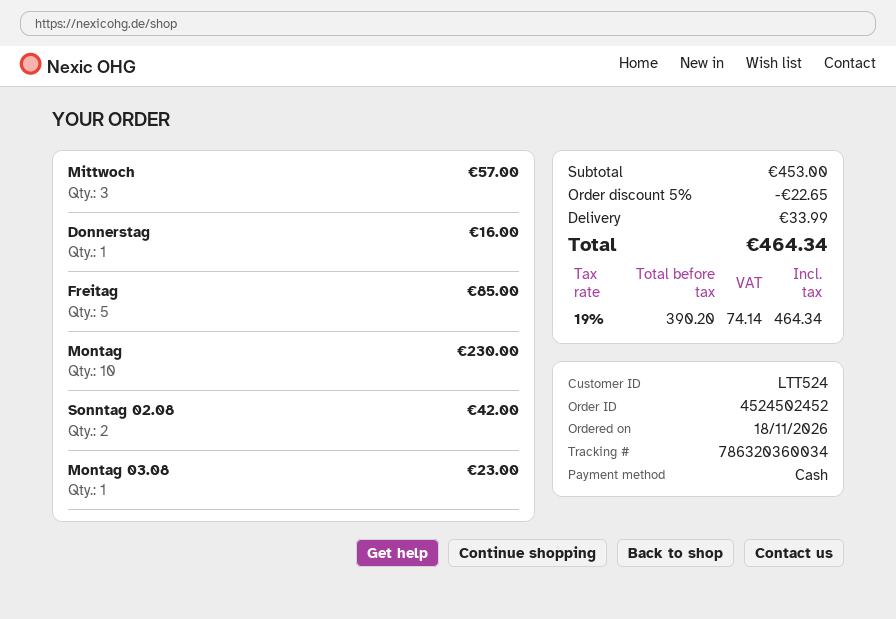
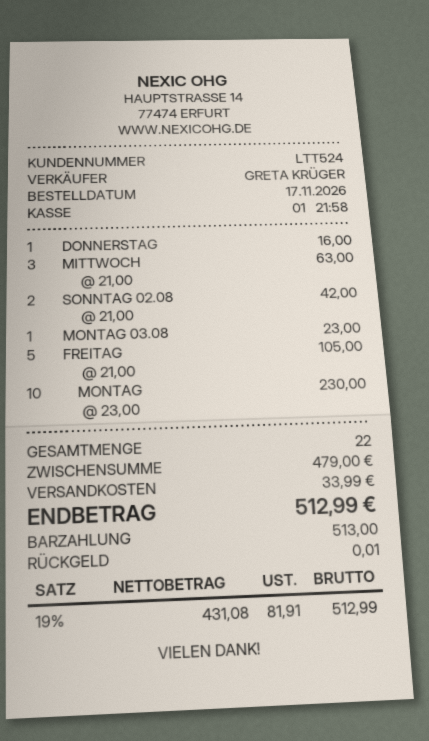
order date: 2026-11-18 -> 2026-11-17
Mittwoch: 3 for 57.00 -> 3 for 63.00
Freitag: 5 for 85.00 -> 5 for 105.00
subtotal: 453.00 -> 479.00
discount: 5% = 22.65 -> none
net: 390.20 -> 431.08
tax: 19% = 74.14 -> 19% = 81.91
total: 464.34 -> 512.99

